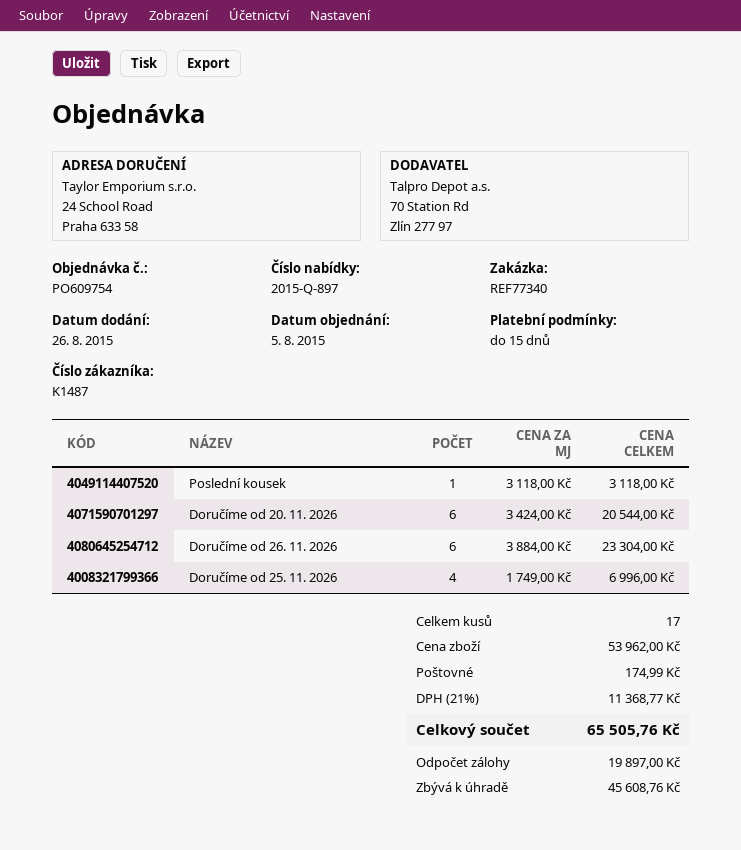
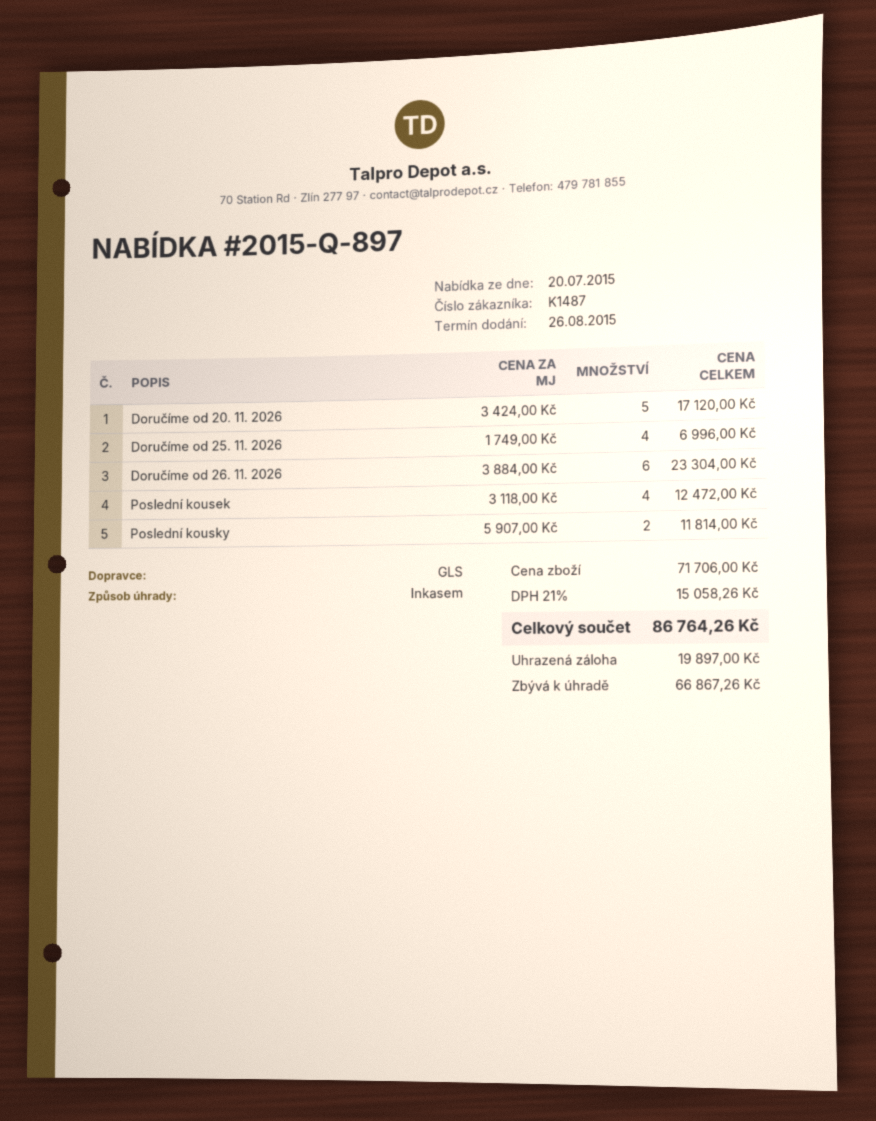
Poslední kousek: 1 x 3118.00 = 3118.00 -> 4 x 3118.00 = 12472.00
Doručíme od 20. 11. 2026: 6 x 3424.00 = 20544.00 -> 5 x 3424.00 = 17120.00
Poslední kousky: none -> 2 x 5907.00 = 11814.00
subtotal: 53962.00 -> 71706.00
shipping: 174.99 -> none
tax: 21% = 11368.77 -> 21% = 15058.26
total: 65505.76 -> 86764.26
balance: 45608.76 -> 66867.26

